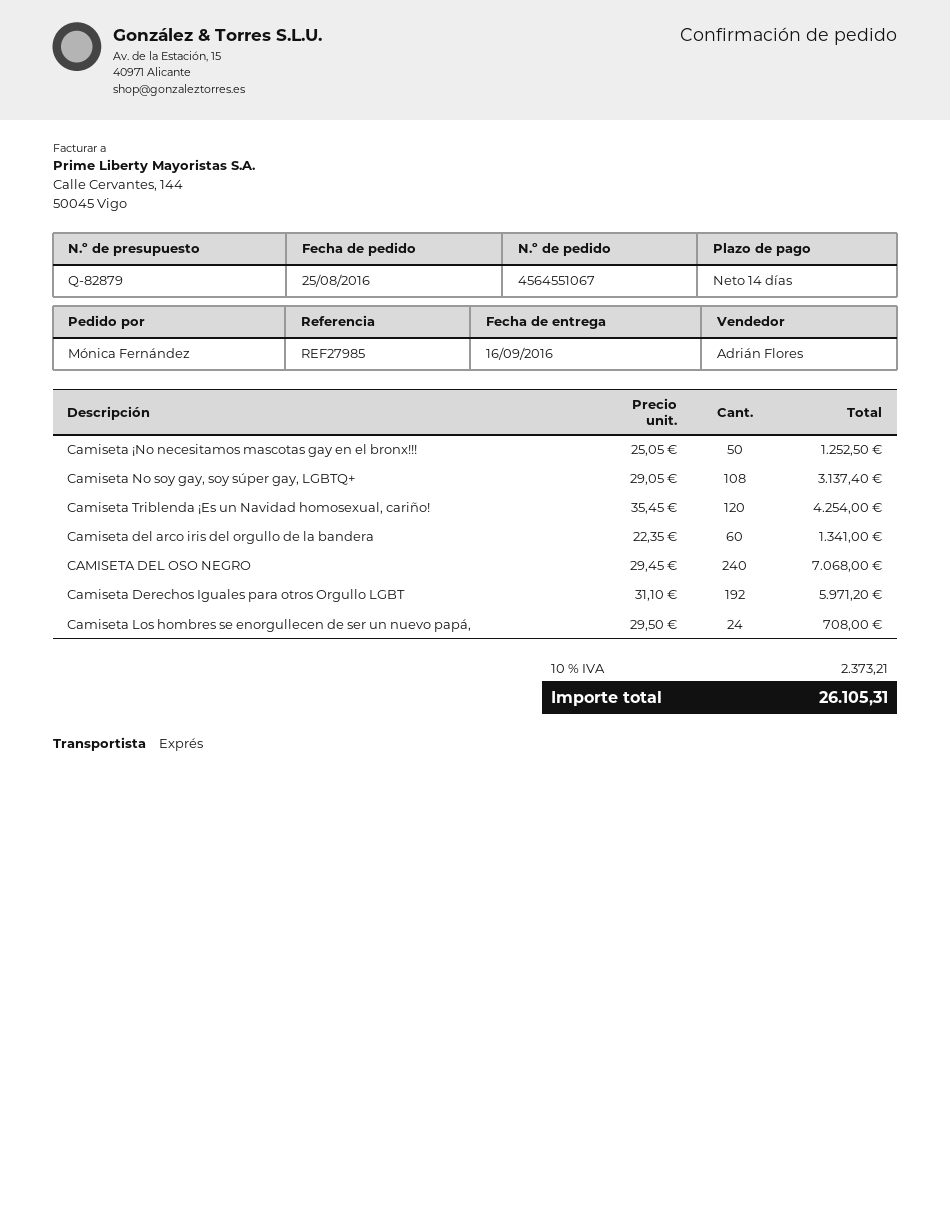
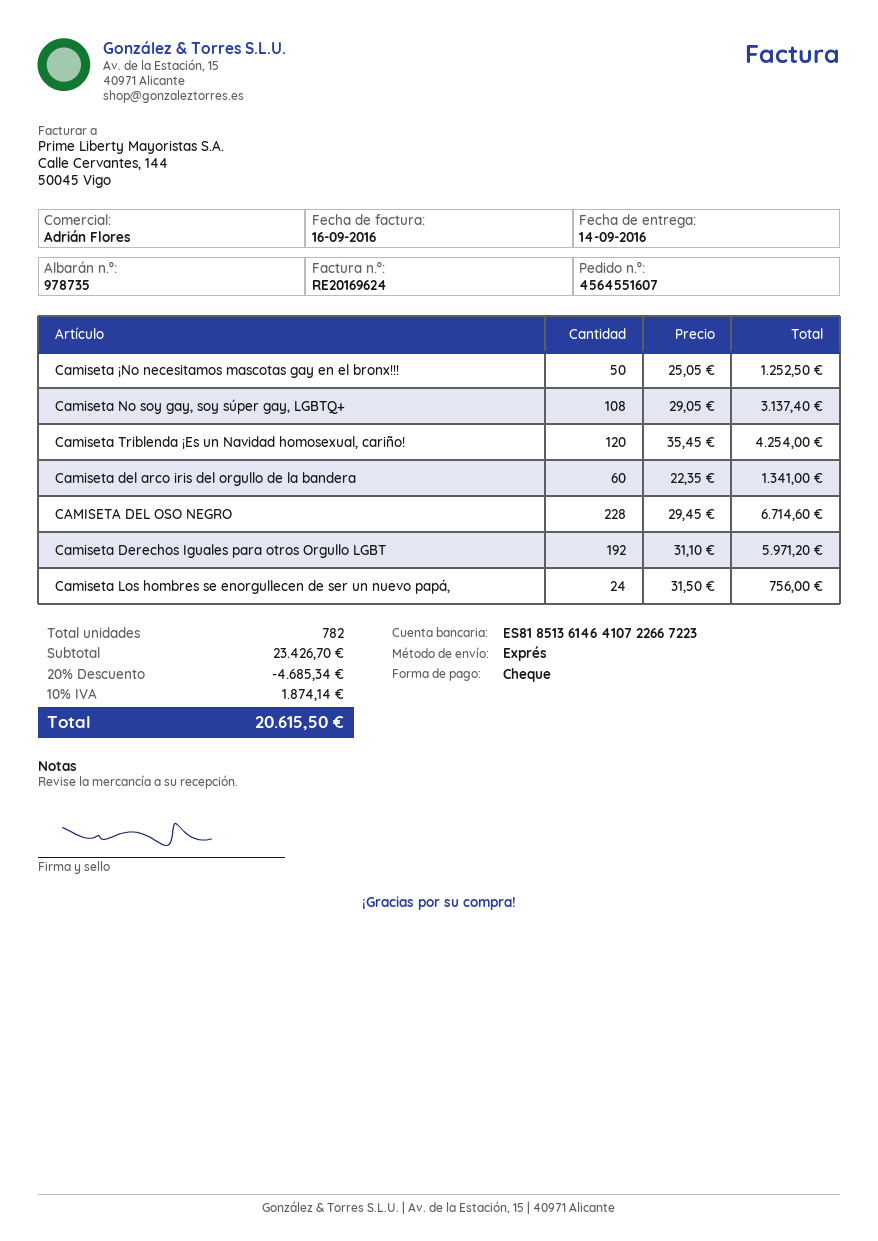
order number: 4564551067 -> 4564551607
delivery date: 2016-09-16 -> 2016-09-14
CAMISETA DEL OSO NEGRO: 240 x 29.45 = 7068.00 -> 228 x 29.45 = 6714.60
Camiseta Los hombres se enorgullecen de ser un nuevo papá,: 24 x 29.50 = 708.00 -> 24 x 31.50 = 756.00
discount: none -> 20% = 4685.34
tax: 10% = 2373.21 -> 10% = 1874.14
total: 26105.31 -> 20615.50

